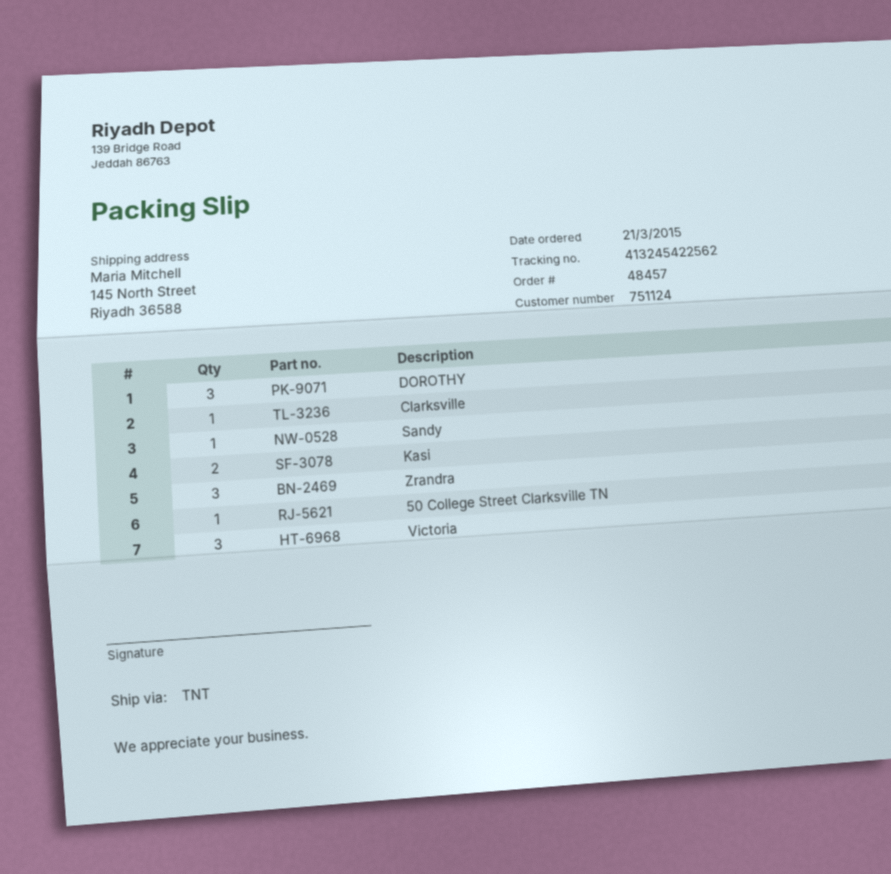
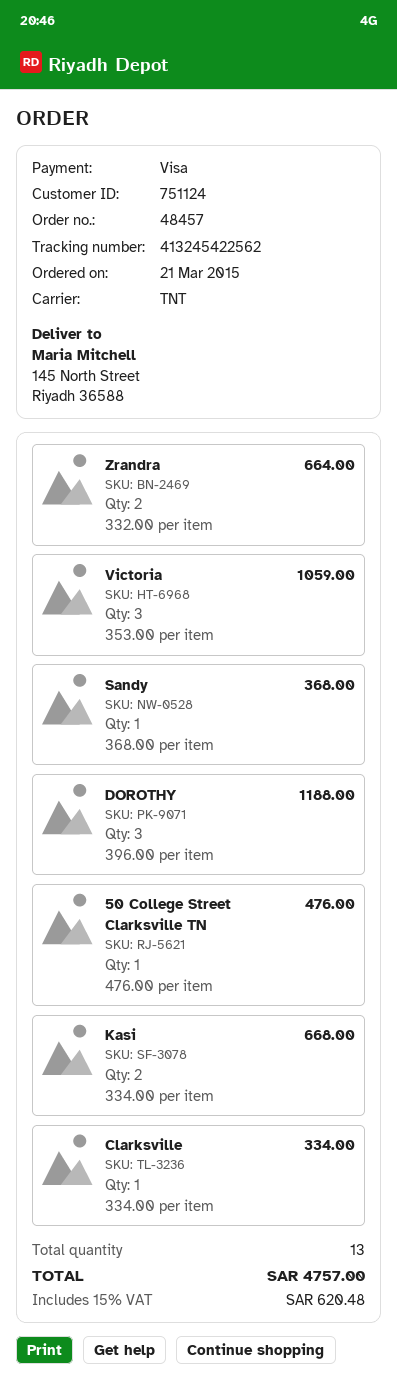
Zrandra: 3 -> 2

